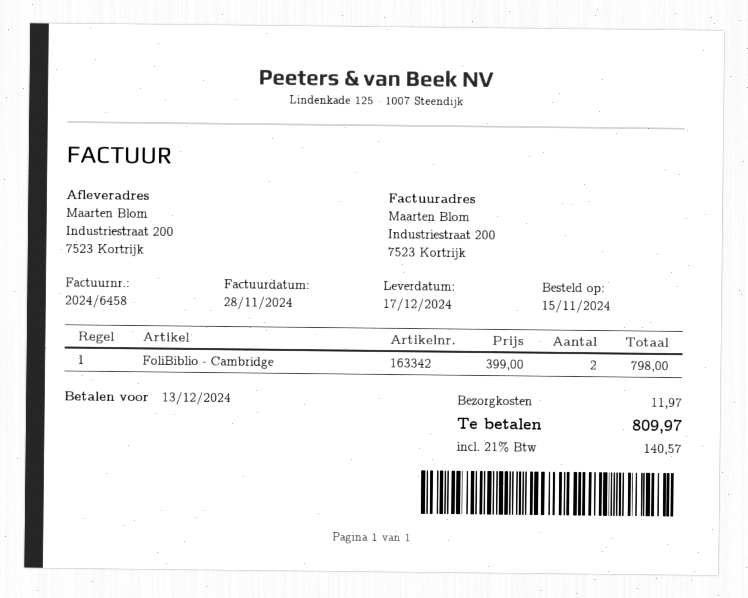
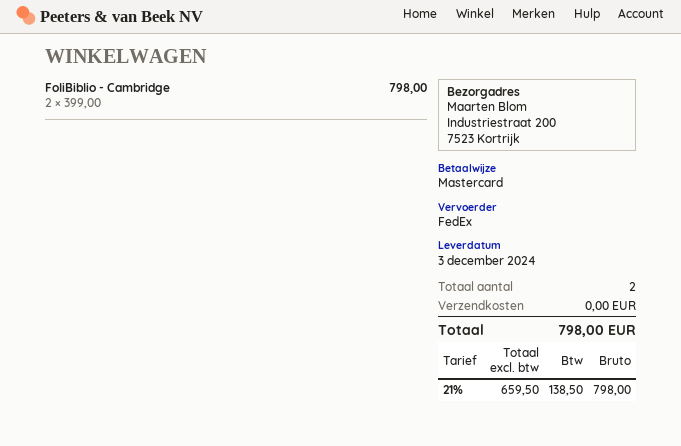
delivery date: 2024-12-17 -> 2024-12-03
shipping: 11.97 -> 0.00
tax: 21% = 140.57 -> 21% = 138.50
total: 809.97 -> 798.00

